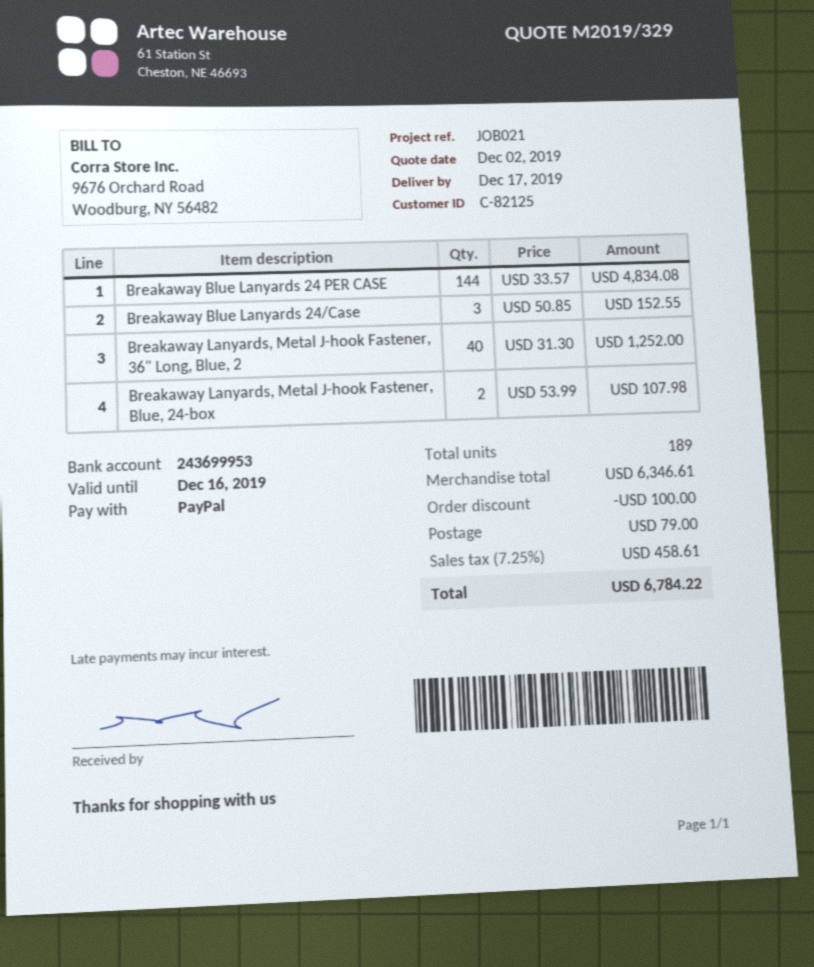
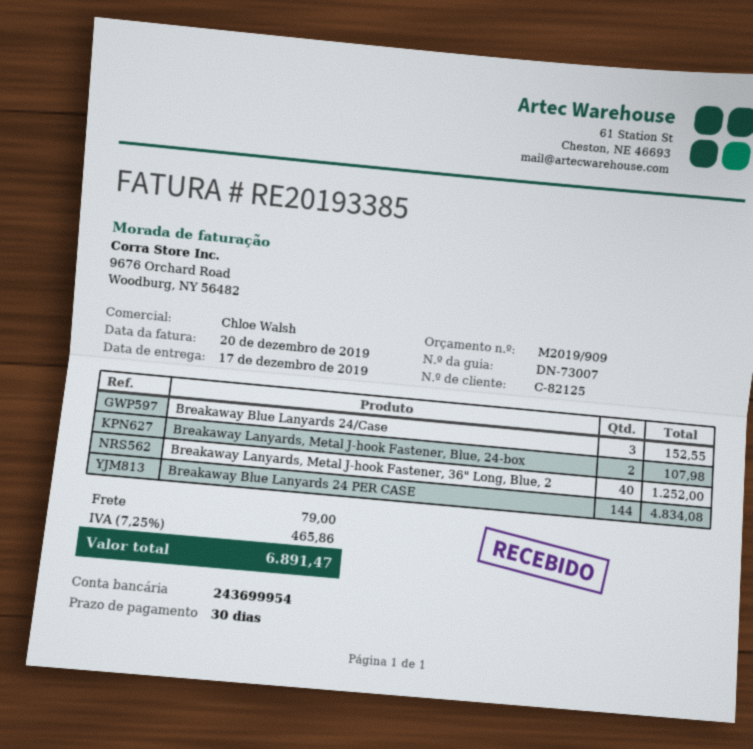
quote number: M2019/329 -> M2019/909
bank account: 243699953 -> 243699954
discount: 100.00 -> none
tax: 7.25% = 458.61 -> 7.25% = 465.86
total: 6784.22 -> 6891.47

